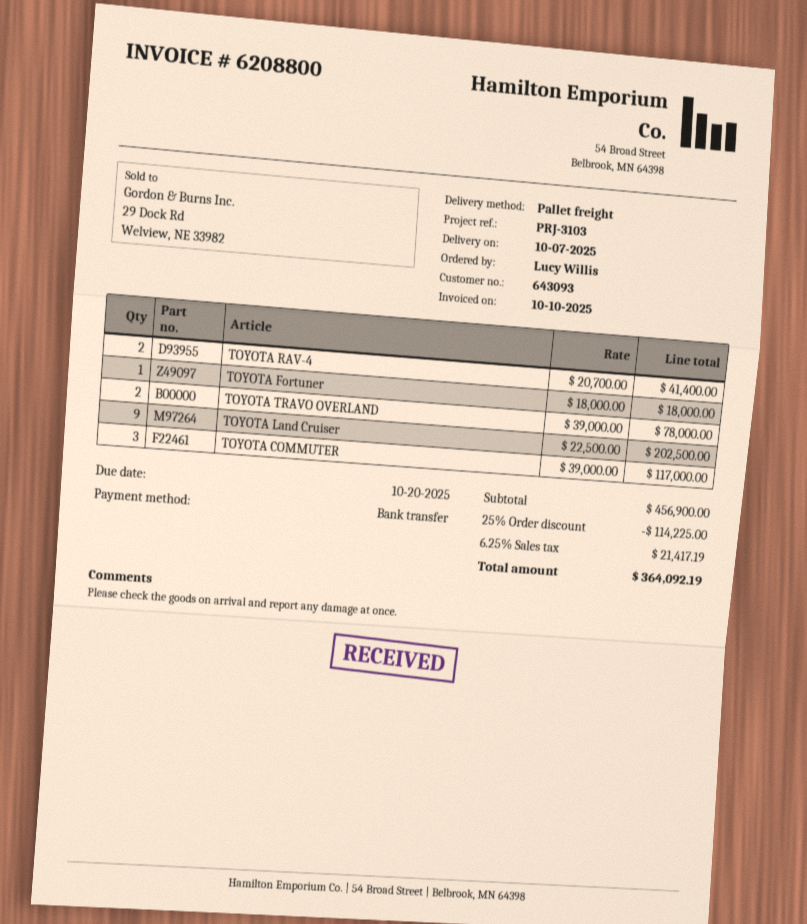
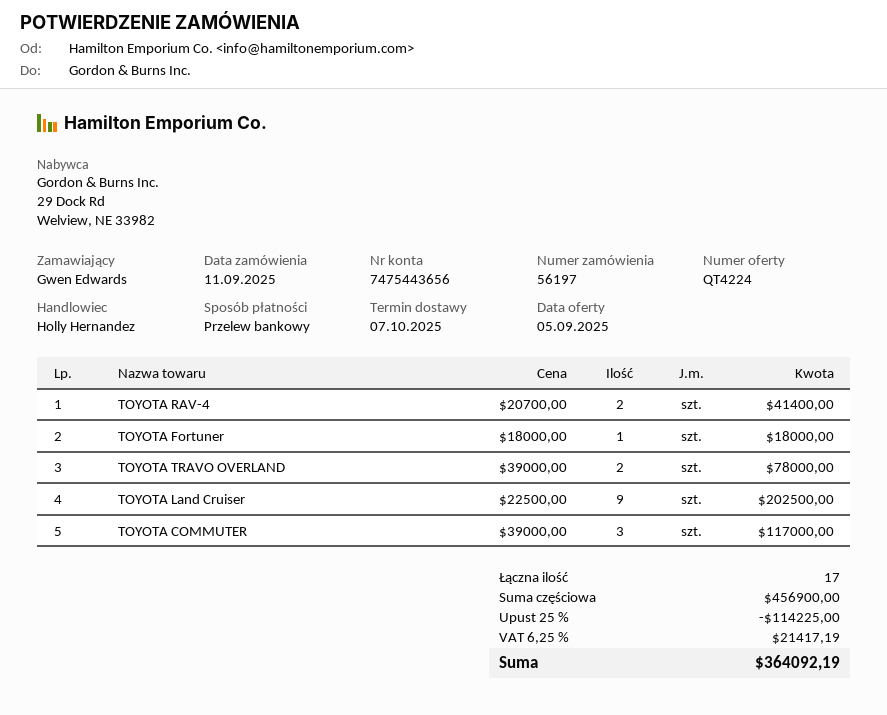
ordered by: Lucy Willis -> Gwen Edwards

